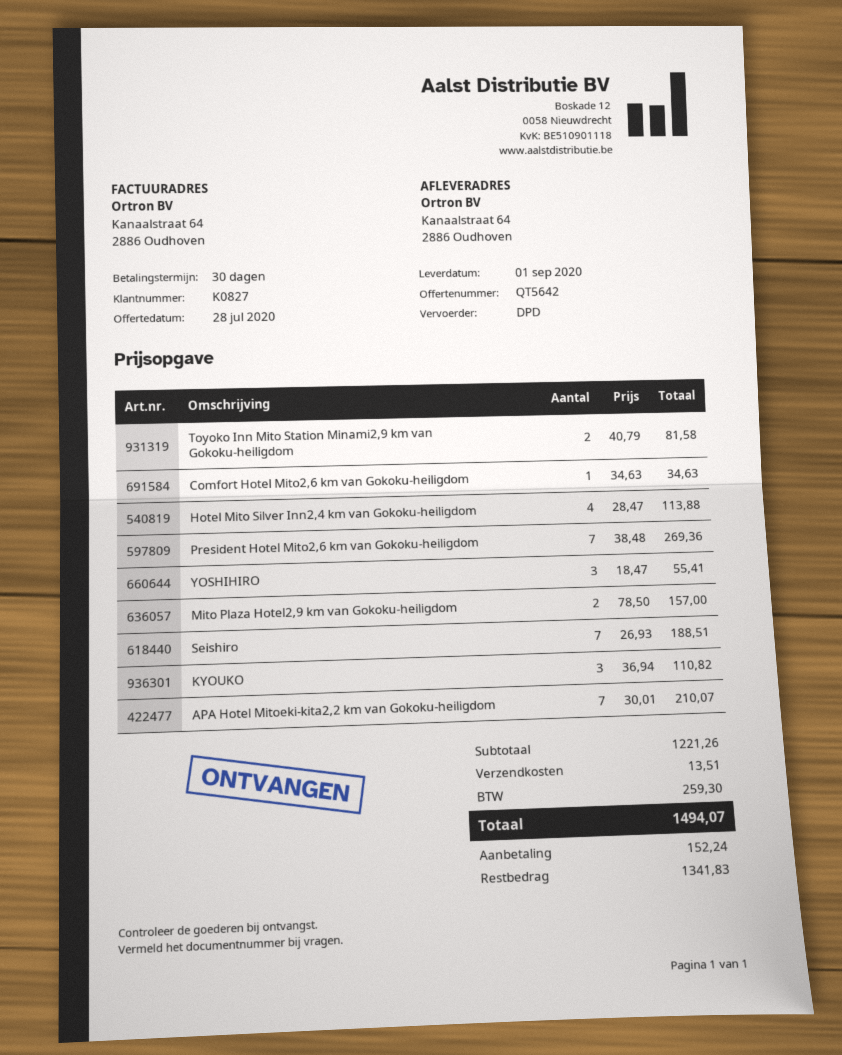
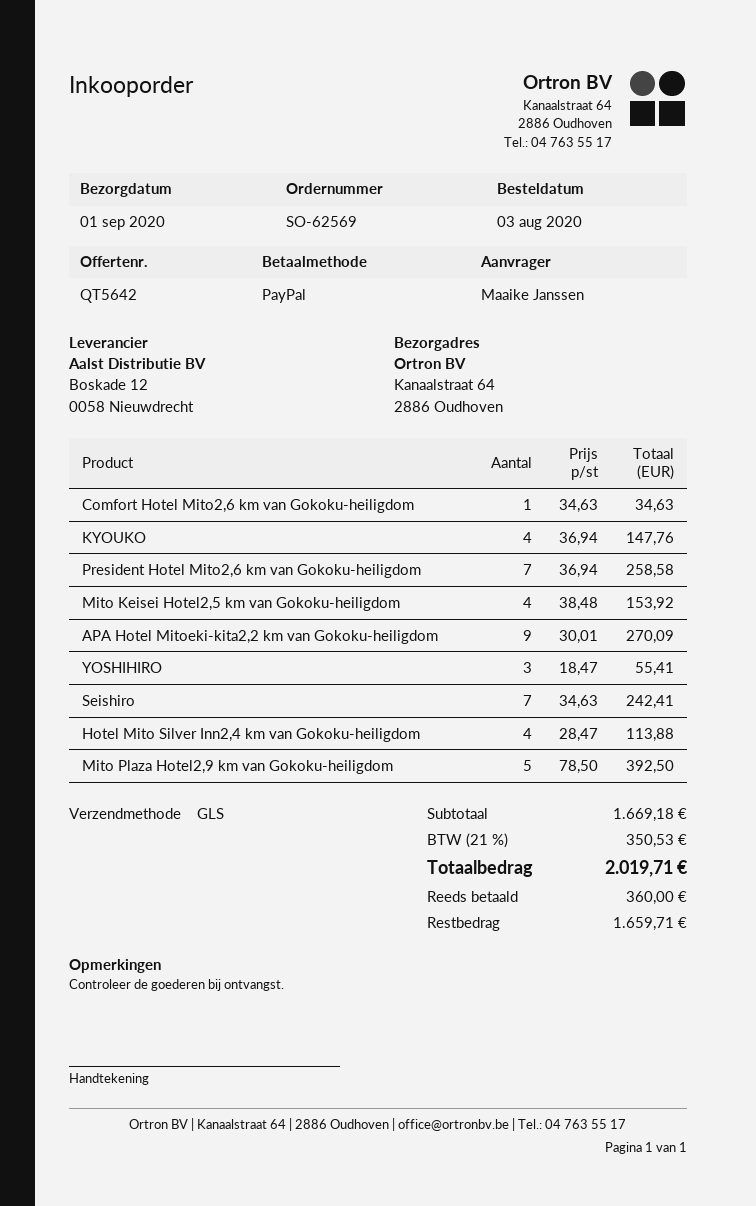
shipping method: DPD -> GLS
Toyoko Inn Mito Station Minami2,9 km van Gokoku-heiligdom: 2 x 40.79 = 81.58 -> none
President Hotel Mito2,6 km van Gokoku-heiligdom: 7 x 38.48 = 269.36 -> 7 x 36.94 = 258.58
Mito Plaza Hotel2,9 km van Gokoku-heiligdom: 2 x 78.50 = 157.00 -> 5 x 78.50 = 392.50
Seishiro: 7 x 26.93 = 188.51 -> 7 x 34.63 = 242.41
KYOUKO: 3 x 36.94 = 110.82 -> 4 x 36.94 = 147.76
APA Hotel Mitoeki-kita2,2 km van Gokoku-heiligdom: 7 x 30.01 = 210.07 -> 9 x 30.01 = 270.09
Mito Keisei Hotel2,5 km van Gokoku-heiligdom: none -> 4 x 38.48 = 153.92
subtotal: 1221.26 -> 1669.18
shipping: 13.51 -> none
tax: 259.30 -> 350.53
total: 1494.07 -> 2019.71
deposit: 152.24 -> 360.00
balance: 1341.83 -> 1659.71

